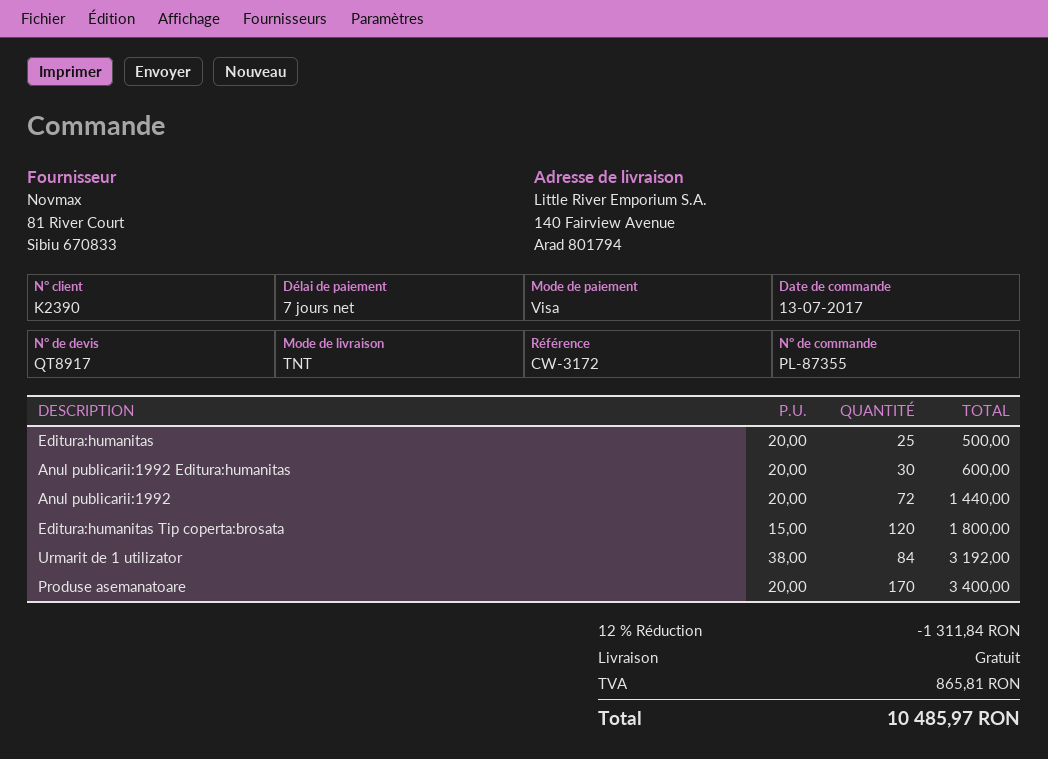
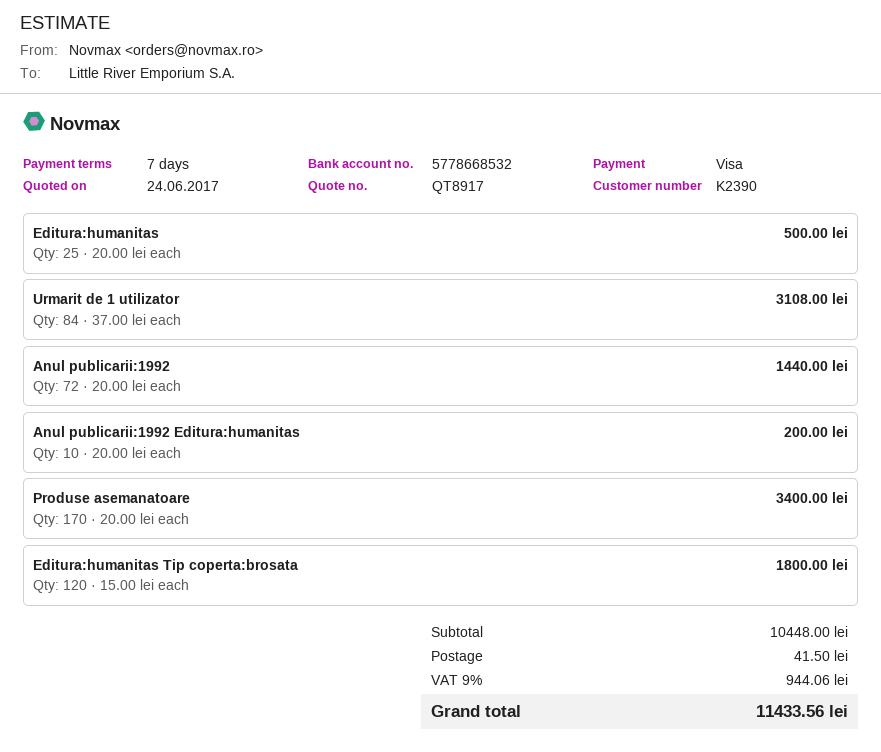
Anul publicarii:1992 Editura:humanitas: 30 x 20.00 = 600.00 -> 10 x 20.00 = 200.00
Urmarit de 1 utilizator: 84 x 38.00 = 3192.00 -> 84 x 37.00 = 3108.00
discount: 12% = 1311.84 -> none
shipping: 0.00 -> 41.50
tax: 865.81 -> 944.06
total: 10485.97 -> 11433.56

